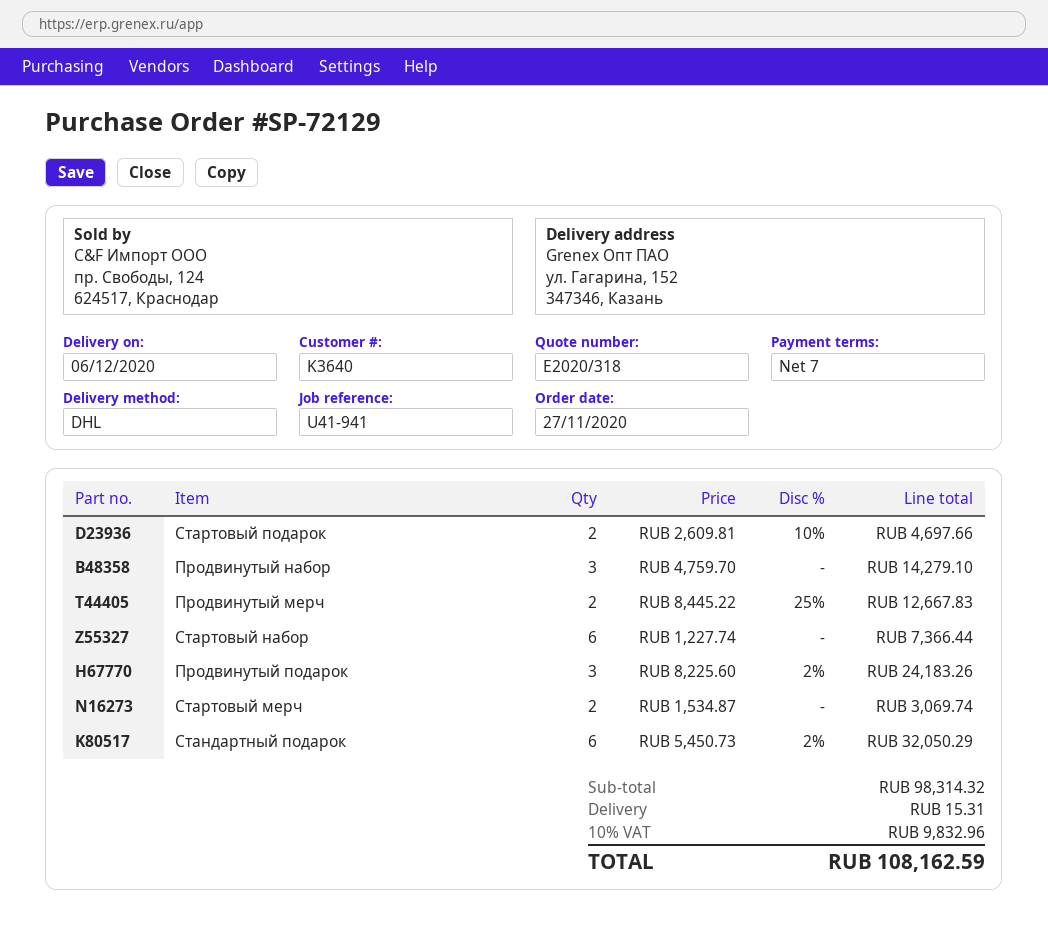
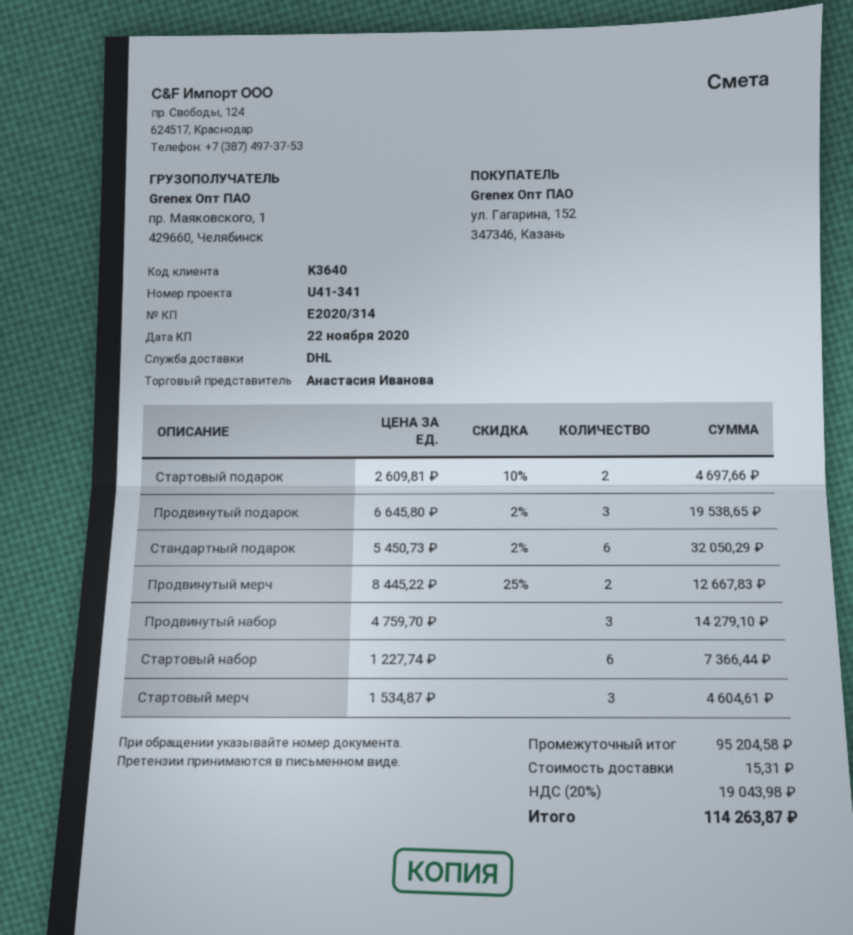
quote number: E2020/318 -> E2020/314
reference: U41-941 -> U41-341
ship to: ул. Гагарина, 152, 347346, Казань -> пр. Маяковского, 1, 429660, Челябинск
Продвинутый подарок: 3 x 8225.60 - 2% = 24183.26 -> 3 x 6645.80 - 2% = 19538.65
Стартовый мерч: 2 x 1534.87 = 3069.74 -> 3 x 1534.87 = 4604.61
subtotal: 98314.32 -> 95204.58
tax: 10% = 9832.96 -> 20% = 19043.98
total: 108162.59 -> 114263.87

